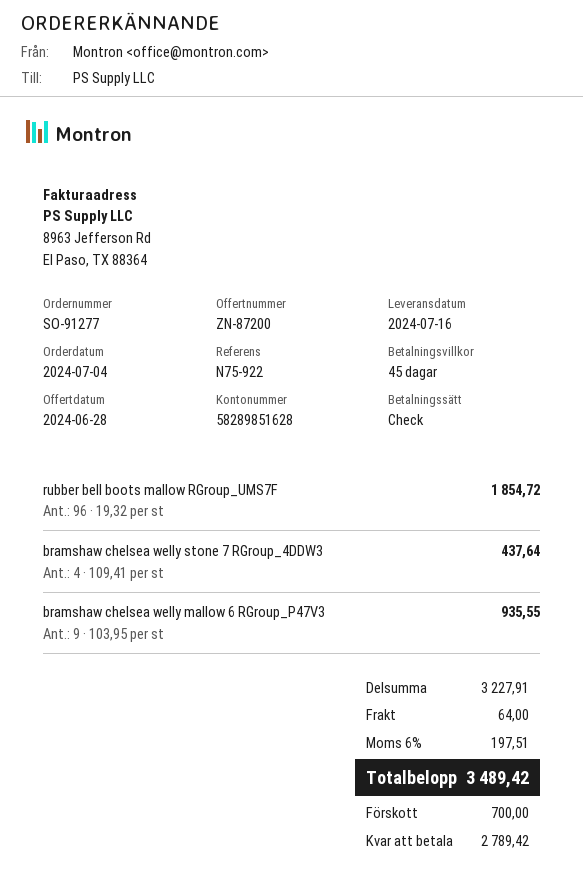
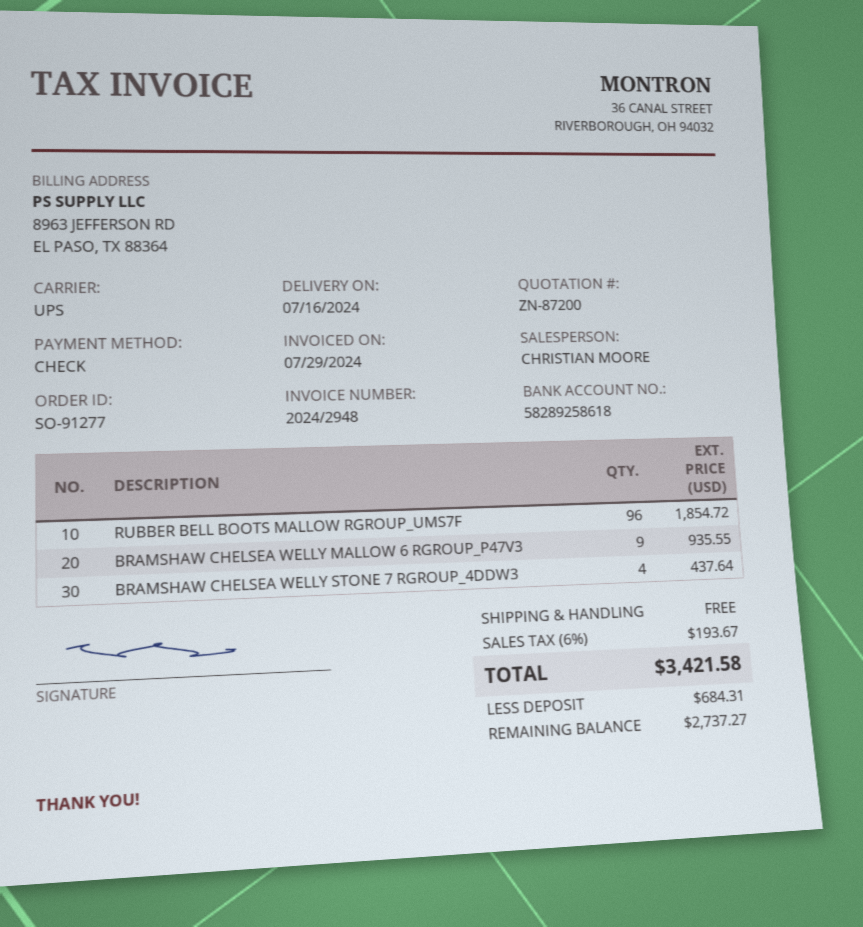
bank account: 58289851628 -> 58289258618
shipping: 64.00 -> 0.00
tax: 6% = 197.51 -> 6% = 193.67
total: 3489.42 -> 3421.58
deposit: 700.00 -> 684.31
balance: 2789.42 -> 2737.27

